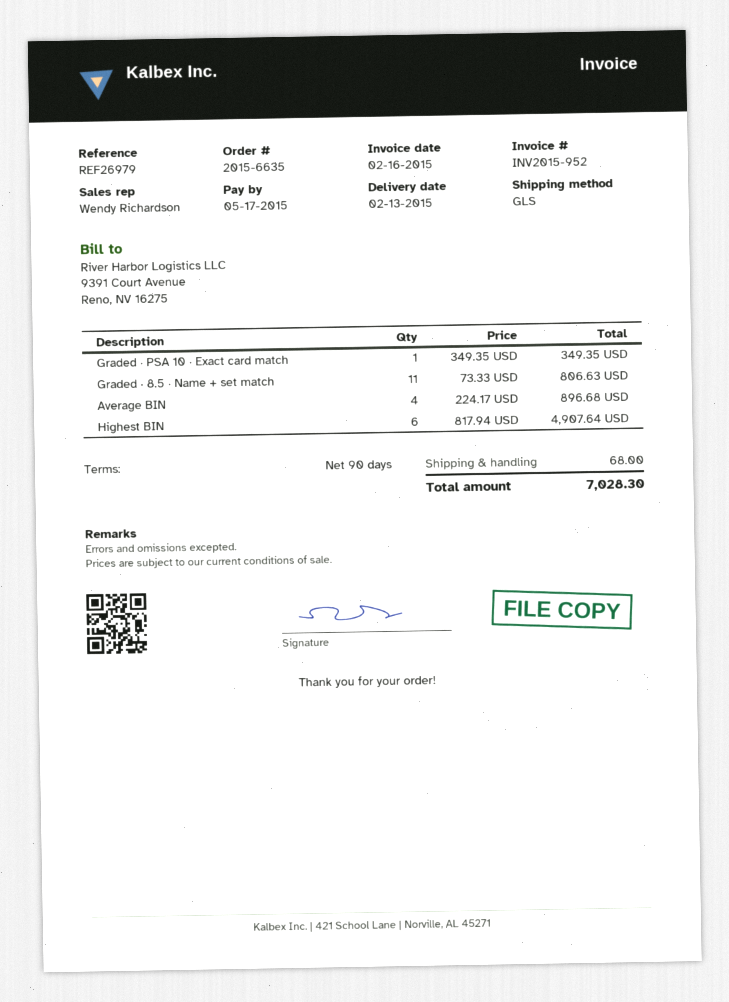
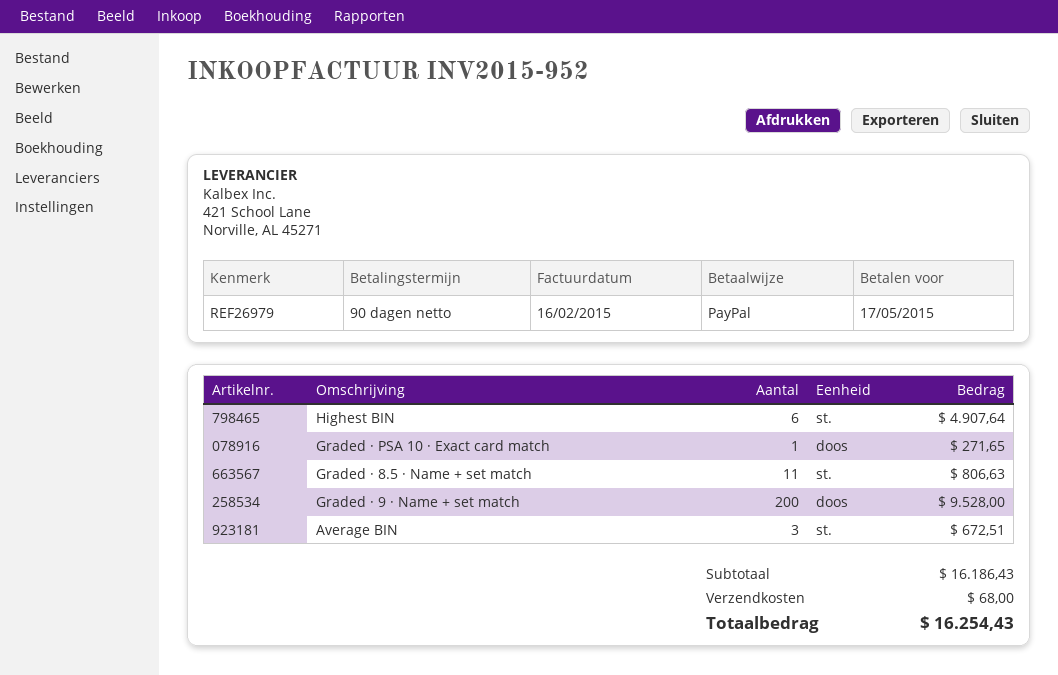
Graded · PSA 10 · Exact card match: 1 for 349.35 -> 1 for 271.65
Average BIN: 4 for 896.68 -> 3 for 672.51
Graded · 9 · Name + set match: none -> 200 for 9528.00
total: 7028.30 -> 16254.43

